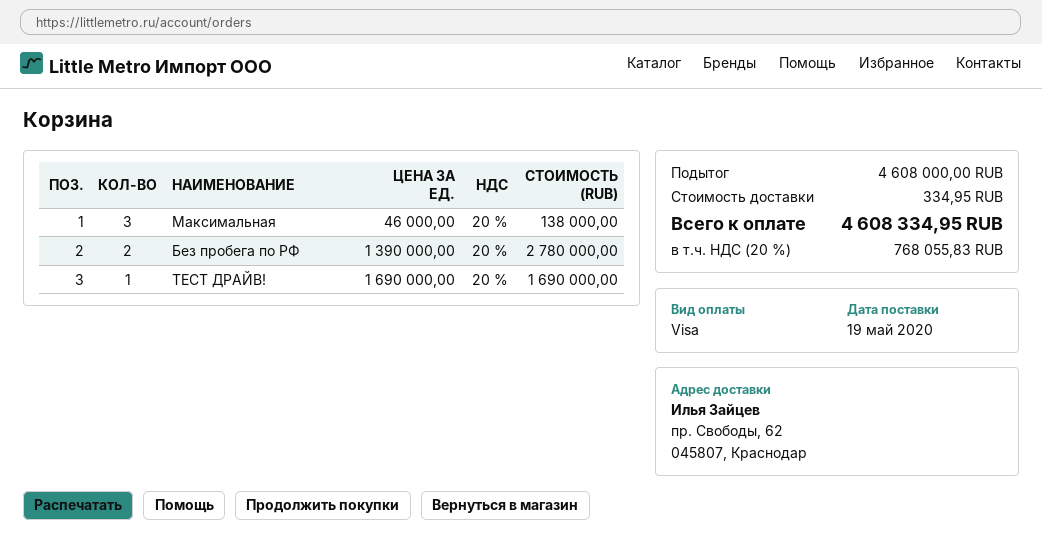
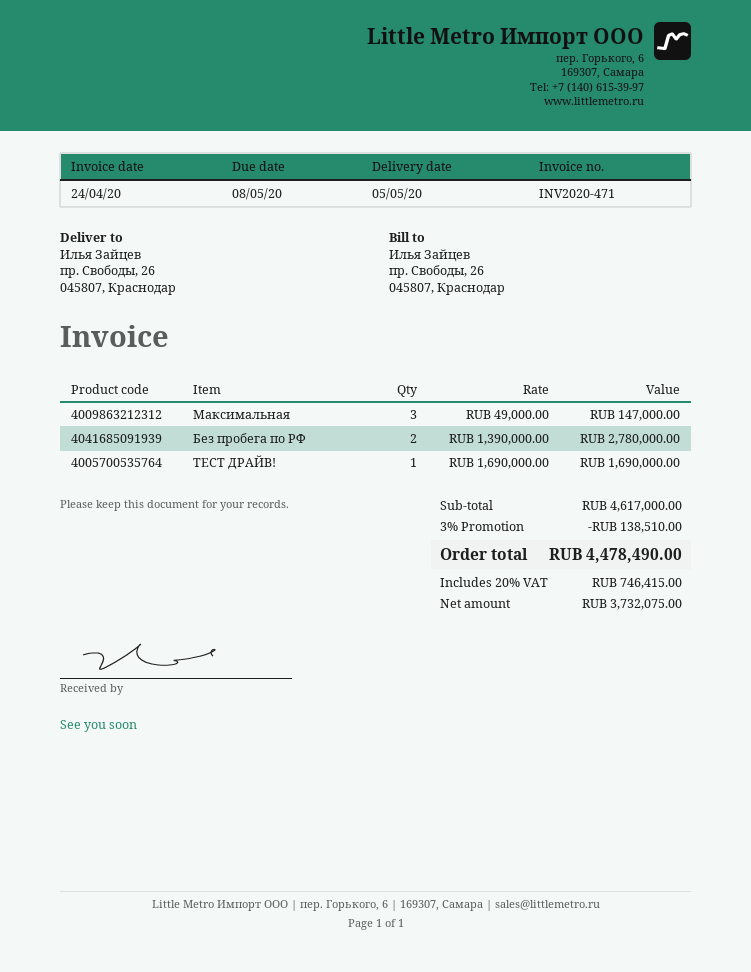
delivery date: 2020-05-19 -> 2020-05-05
ship to: пр. Свободы, 62, 045807, Краснодар -> пр. Свободы, 26, 045807, Краснодар
Максимальная: 3 x 46000.00 = 138000.00 -> 3 x 49000.00 = 147000.00
subtotal: 4608000.00 -> 4617000.00
discount: none -> 3% = 138510.00
shipping: 334.95 -> none
tax: 20% = 768055.83 -> 20% = 746415.00
total: 4608334.95 -> 4478490.00

